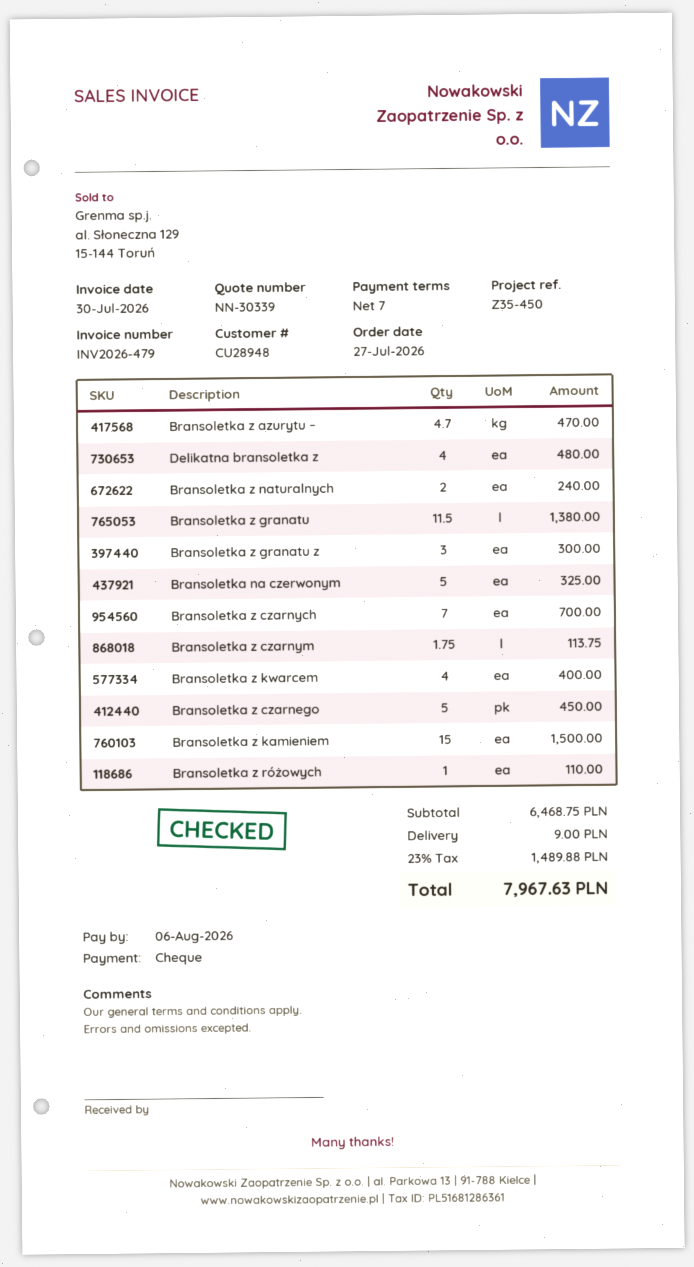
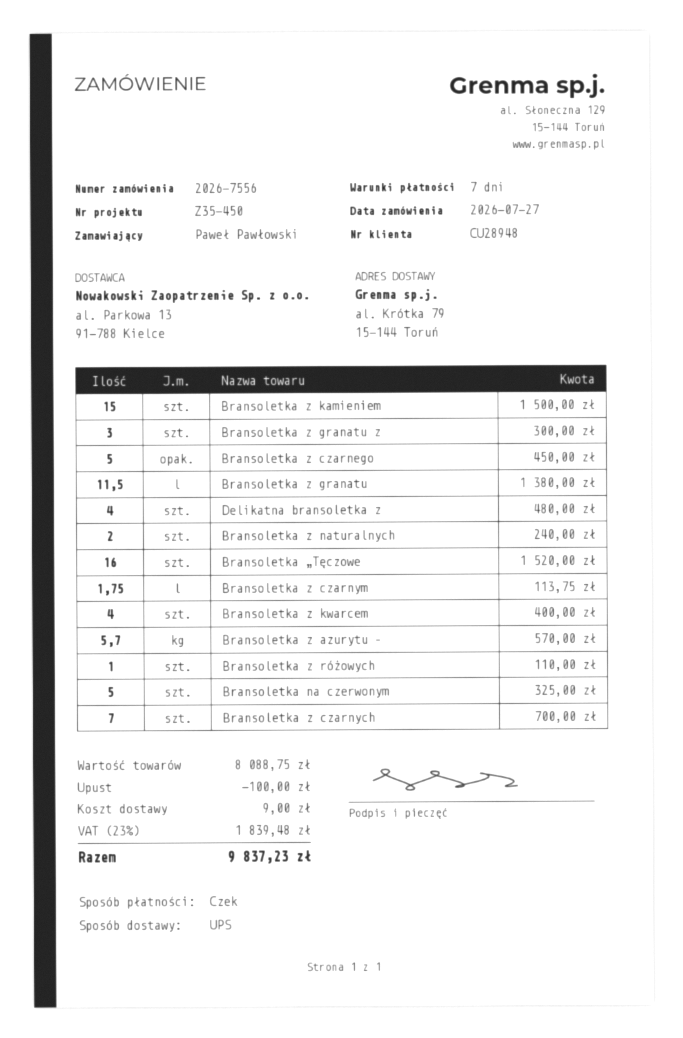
Bransoletka z azurytu –: 4.7 for 470.00 -> 5.7 for 570.00
Bransoletka „Tęczowe: none -> 16 for 1520.00
subtotal: 6468.75 -> 8088.75
discount: none -> 100.00
tax: 23% = 1489.88 -> 23% = 1839.48
total: 7967.63 -> 9837.23

